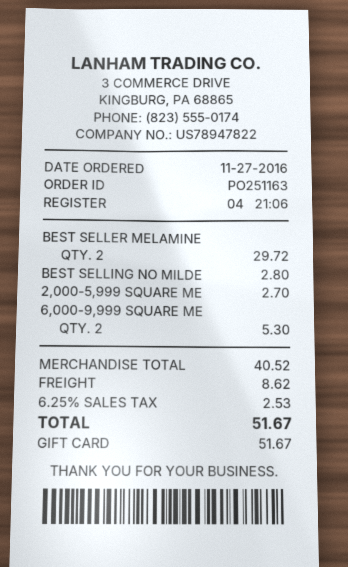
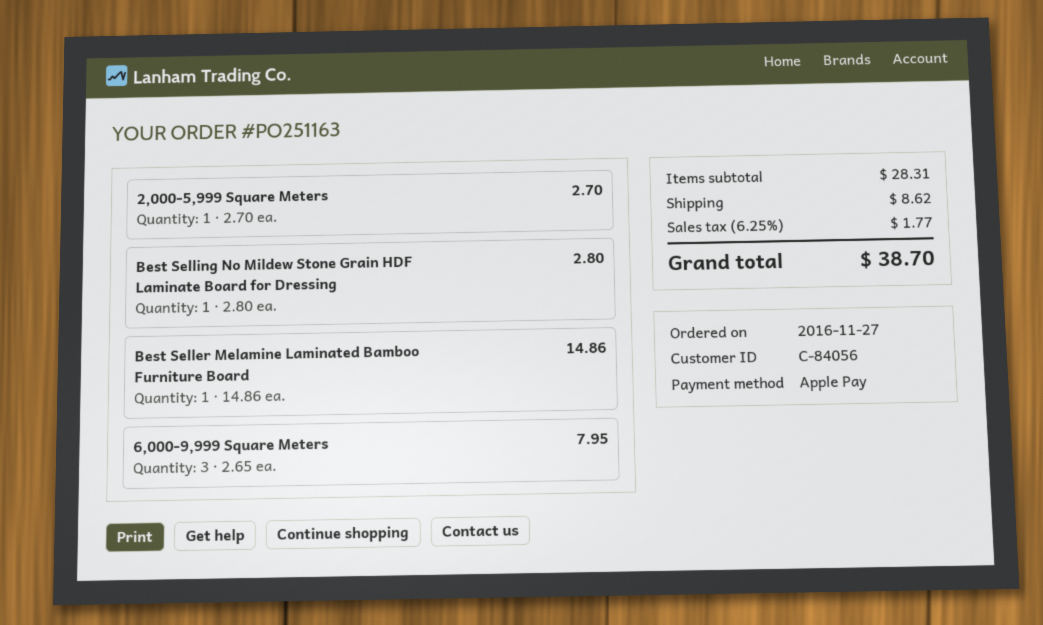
payment method: gift card -> Apple Pay
BEST SELLER MELAMINE: 2 for 29.72 -> 1 for 14.86
6,000-9,999 SQUARE ME: 2 for 5.30 -> 3 for 7.95
subtotal: 40.52 -> 28.31
tax: 6.25% = 2.53 -> 6.25% = 1.77
total: 51.67 -> 38.70

